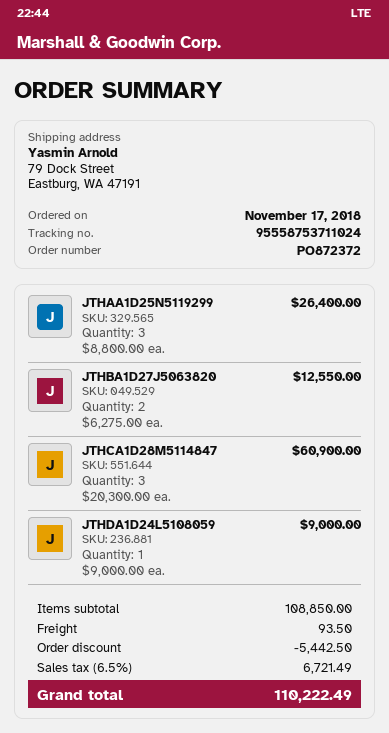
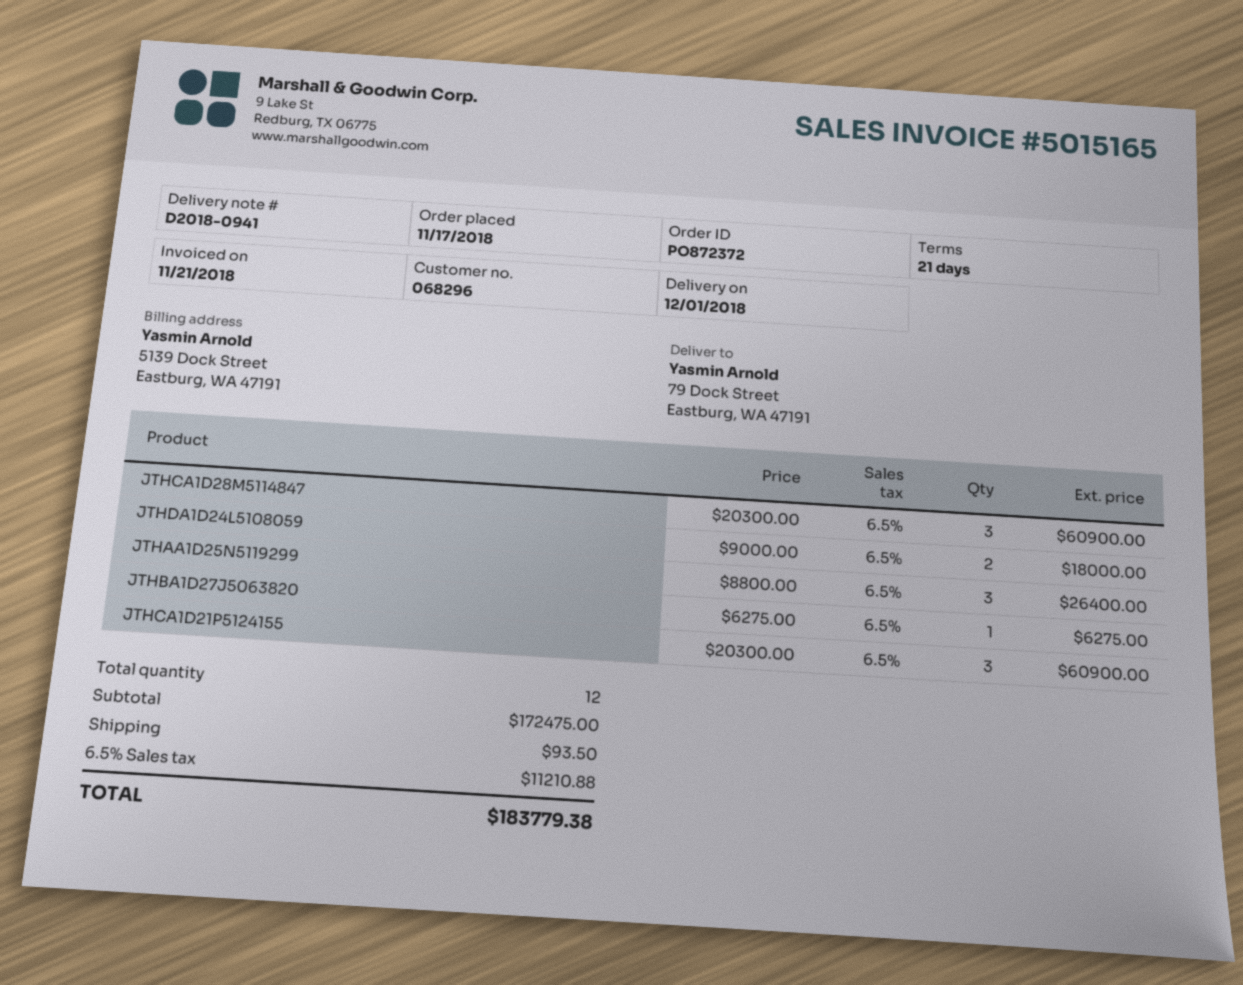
JTHBA1D27J5063820: 2 x 6275.00 = 12550.00 -> 1 x 6275.00 = 6275.00
JTHDA1D24L5108059: 1 x 9000.00 = 9000.00 -> 2 x 9000.00 = 18000.00
JTHCA1D21P5124155: none -> 3 x 20300.00 = 60900.00
subtotal: 108850.00 -> 172475.00
discount: 5442.50 -> none
tax: 6.5% = 6721.49 -> 6.5% = 11210.88
total: 110222.49 -> 183779.38

